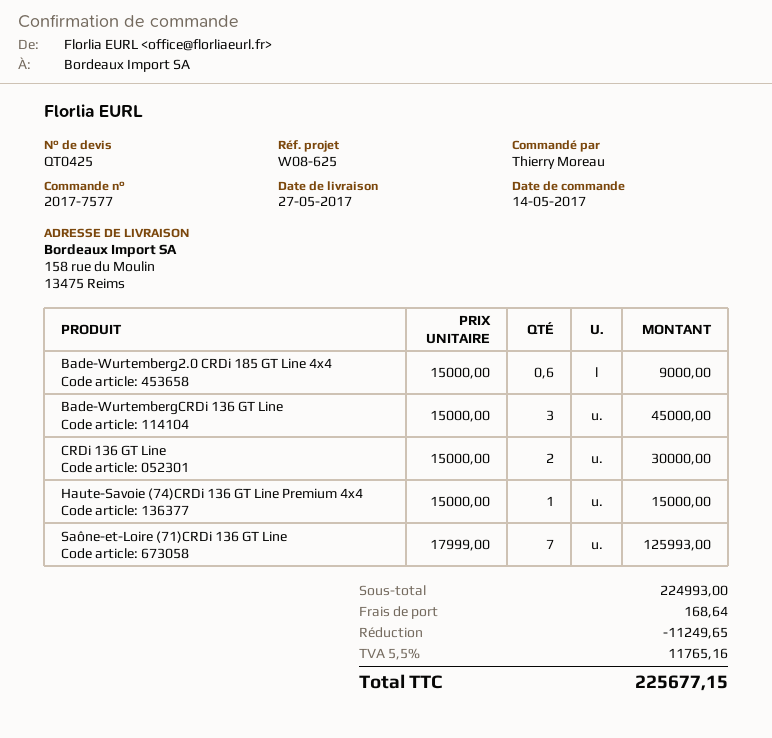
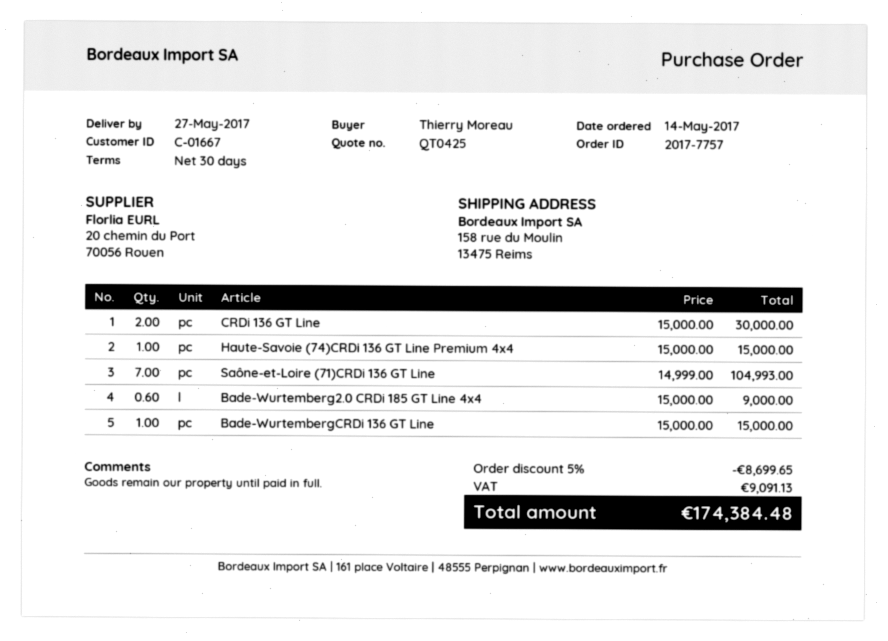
order number: 2017-7577 -> 2017-7757
Bade-WurtembergCRDi 136 GT Line: 3 x 15000.00 = 45000.00 -> 1 x 15000.00 = 15000.00
Saône-et-Loire (71)CRDi 136 GT Line: 7 x 17999.00 = 125993.00 -> 7 x 14999.00 = 104993.00
discount: 11249.65 -> 8699.65
shipping: 168.64 -> none
tax: 11765.16 -> 9091.13
total: 225677.15 -> 174384.48

